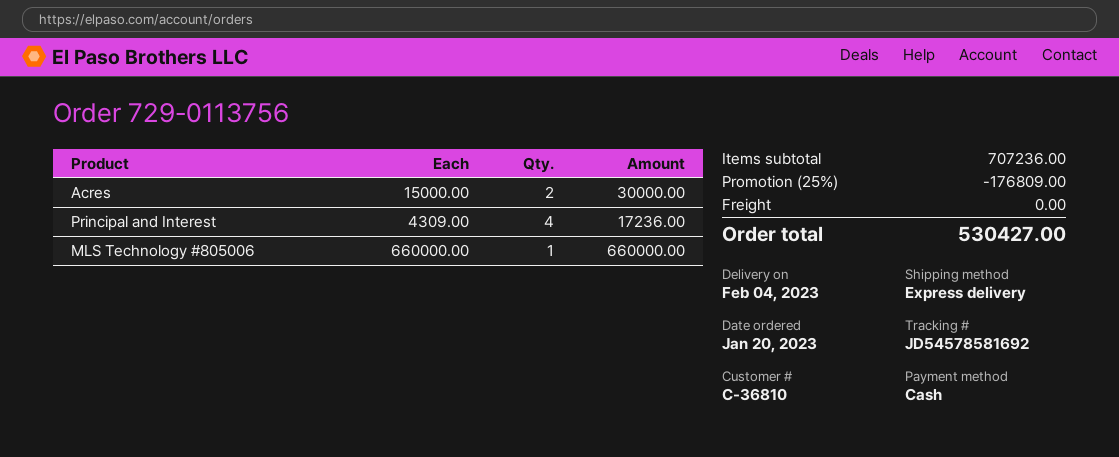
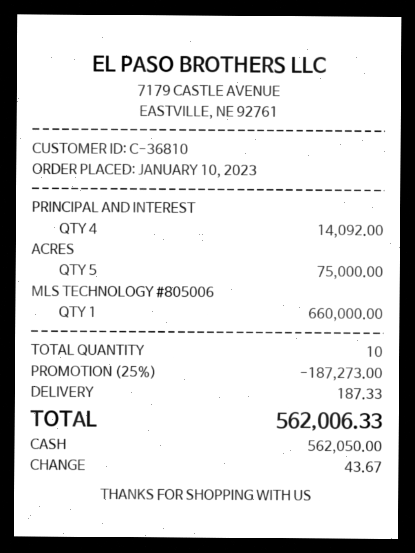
order date: 2023-01-20 -> 2023-01-10
Acres: 2 for 30000.00 -> 5 for 75000.00
Principal and Interest: 4 for 17236.00 -> 4 for 14092.00
discount: 25% = 176809.00 -> 25% = 187273.00
shipping: 0.00 -> 187.33
total: 530427.00 -> 562006.33

